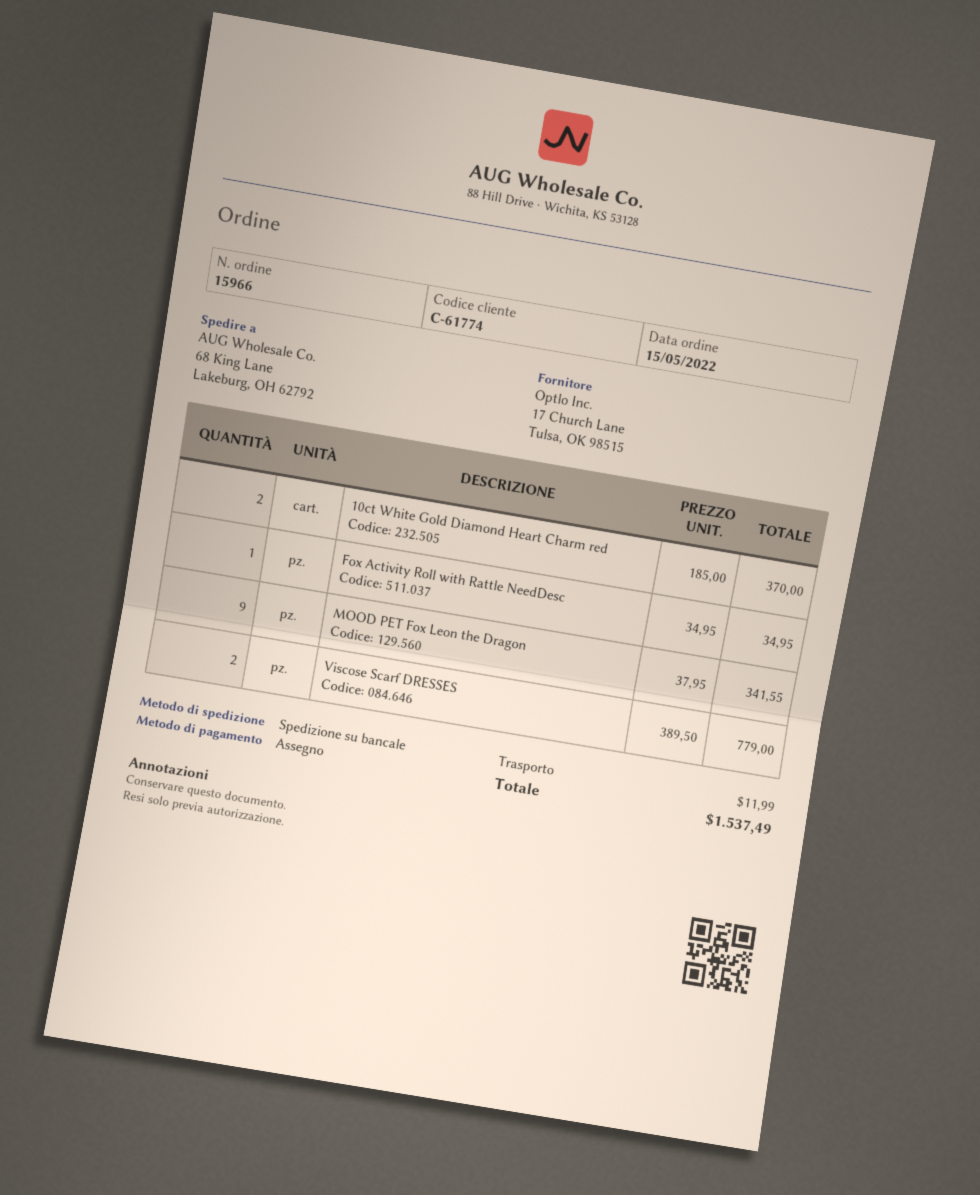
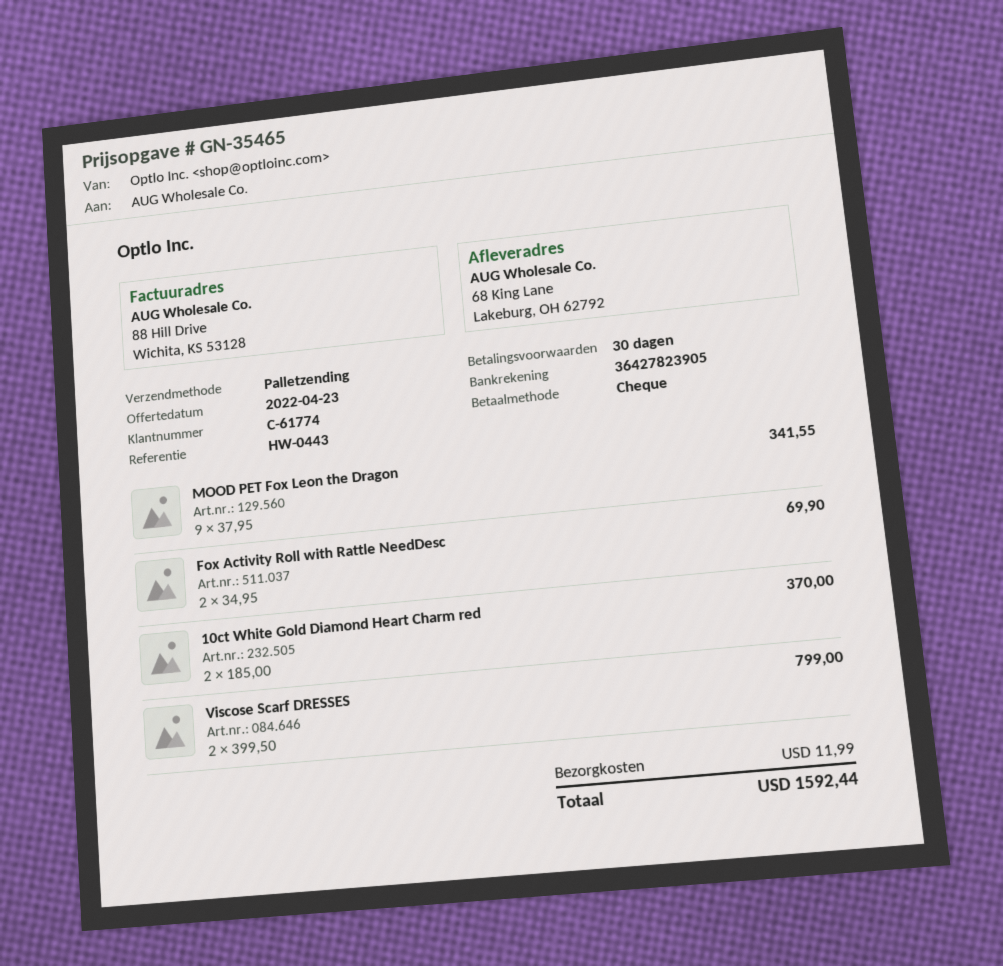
Fox Activity Roll with Rattle NeedDesc: 1 x 34.95 = 34.95 -> 2 x 34.95 = 69.90
Viscose Scarf DRESSES: 2 x 389.50 = 779.00 -> 2 x 399.50 = 799.00
total: 1537.49 -> 1592.44

